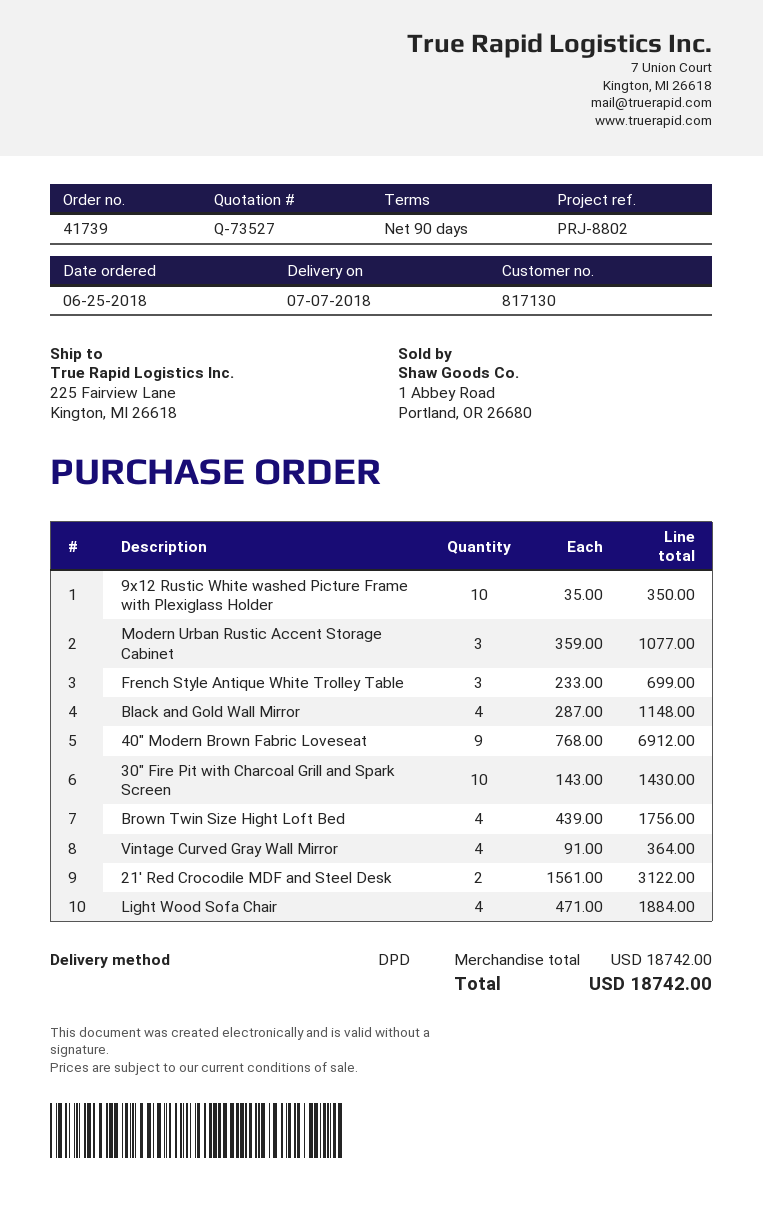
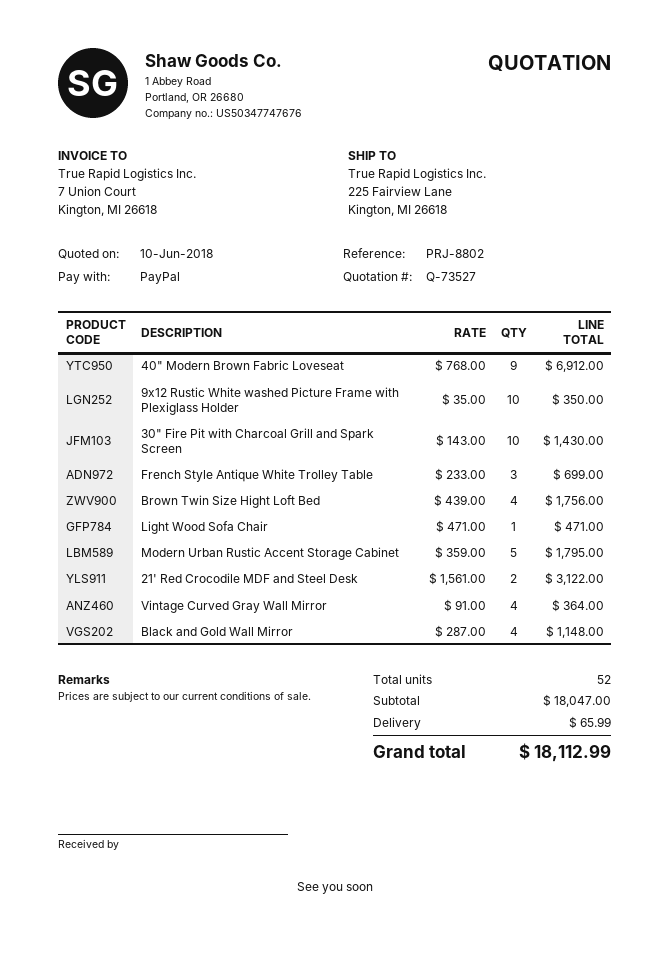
Modern Urban Rustic Accent Storage Cabinet: 3 x 359.00 = 1077.00 -> 5 x 359.00 = 1795.00
Light Wood Sofa Chair: 4 x 471.00 = 1884.00 -> 1 x 471.00 = 471.00
subtotal: 18742.00 -> 18047.00
shipping: none -> 65.99
total: 18742.00 -> 18112.99

